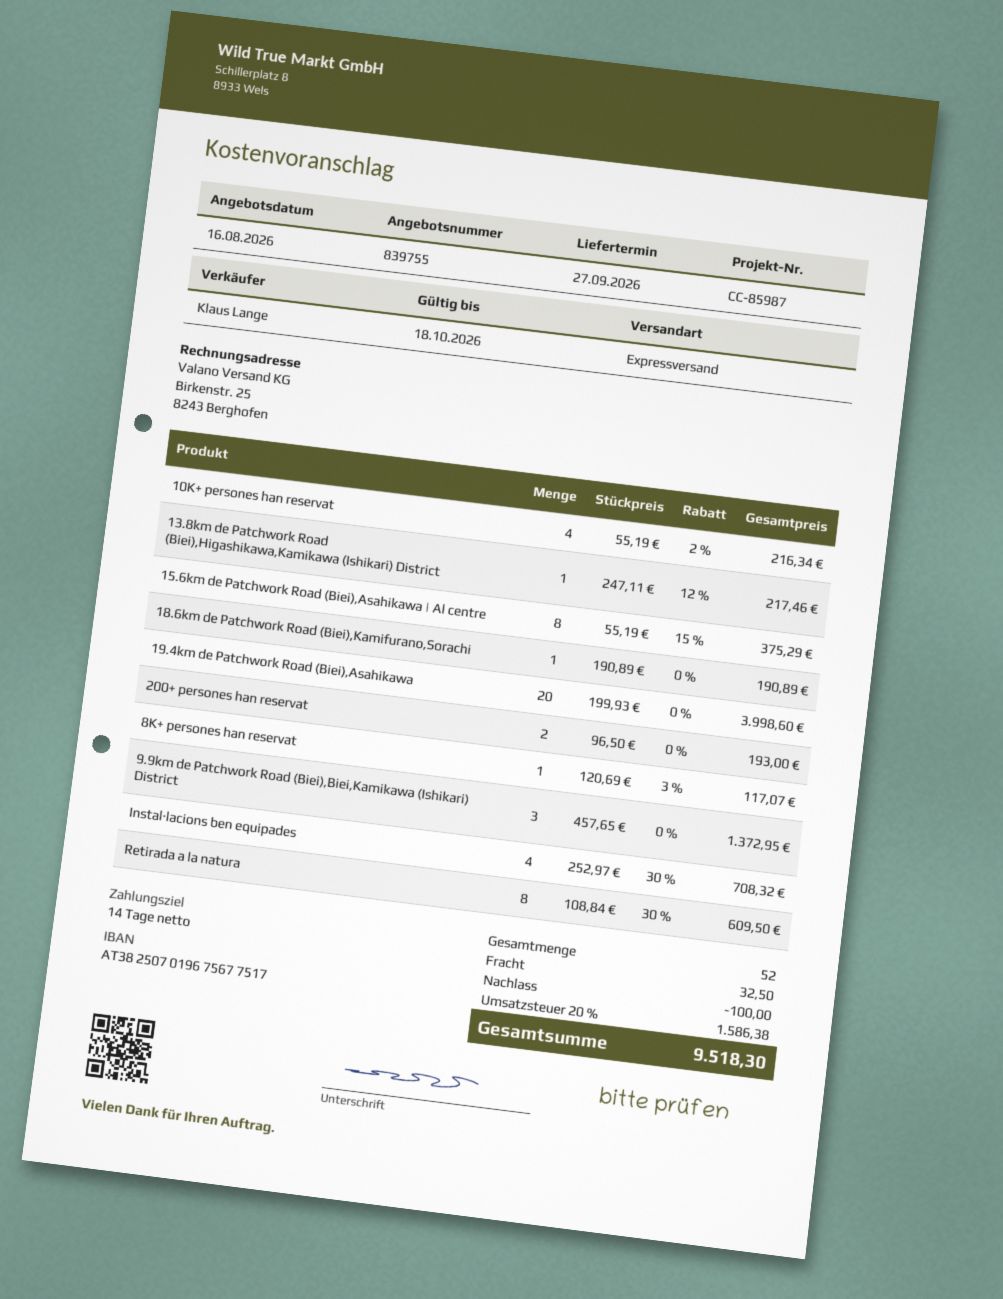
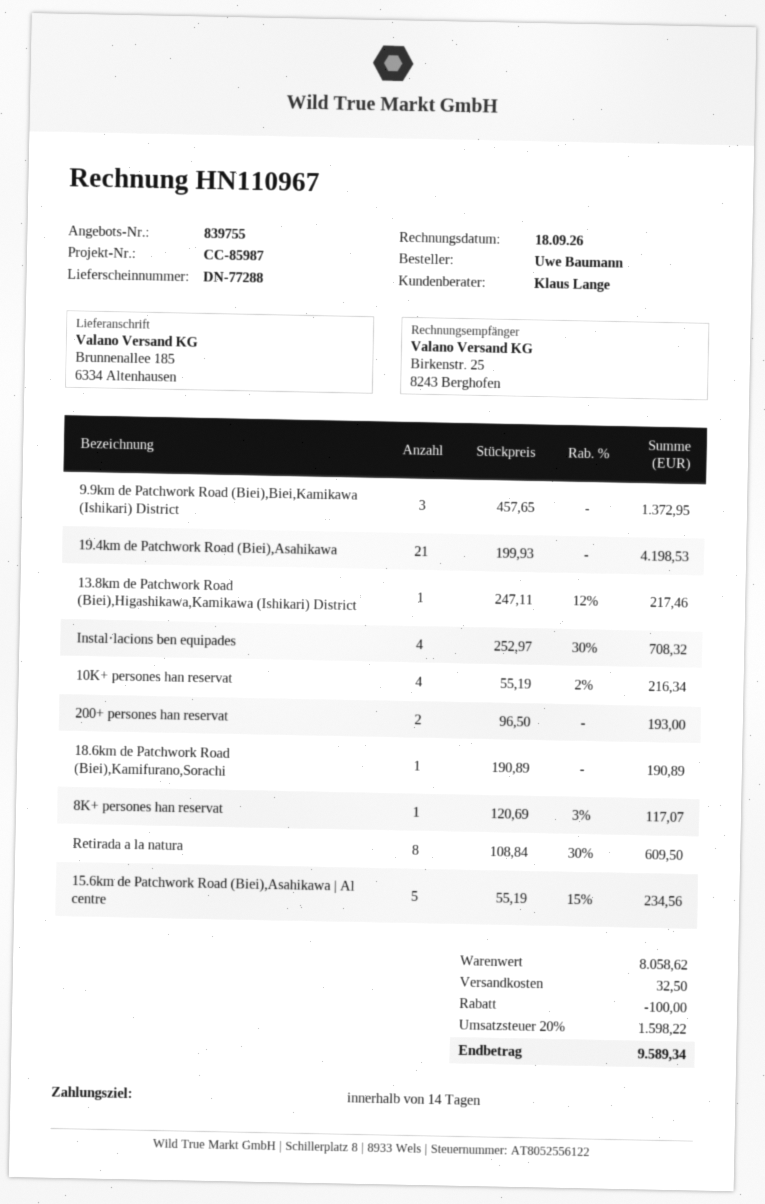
15.6km de Patchwork Road (Biei),Asahikawa | Al centre: 8 x 55.19 - 15% = 375.29 -> 5 x 55.19 - 15% = 234.56
19.4km de Patchwork Road (Biei),Asahikawa: 20 x 199.93 = 3998.60 -> 21 x 199.93 = 4198.53
tax: 20% = 1586.38 -> 20% = 1598.22
total: 9518.30 -> 9589.34

